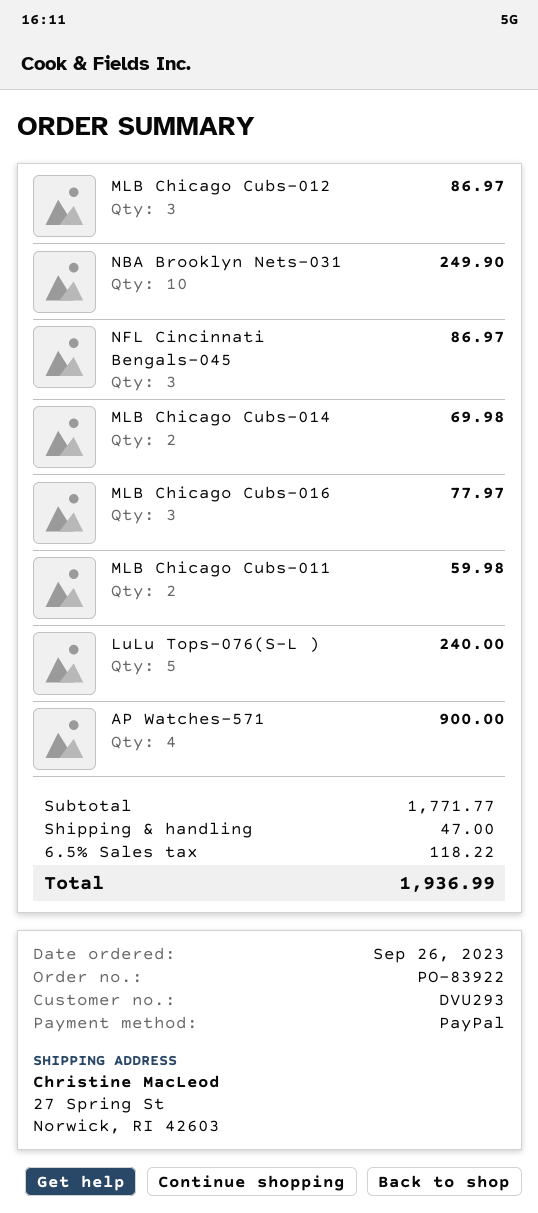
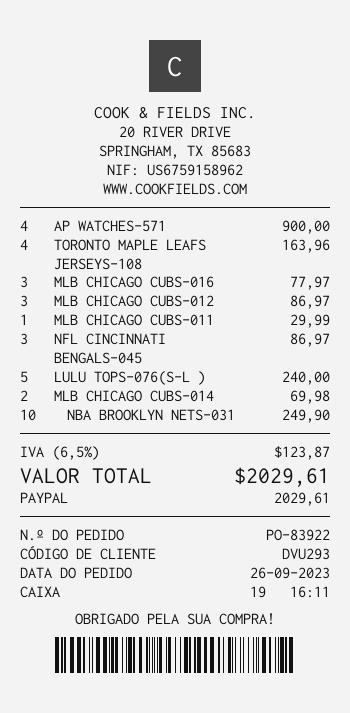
MLB Chicago Cubs-011: 2 for 59.98 -> 1 for 29.99
TORONTO MAPLE LEAFS JERSEYS-108: none -> 4 for 163.96
shipping: 47.00 -> none
tax: 6.5% = 118.22 -> 6.5% = 123.87
total: 1936.99 -> 2029.61

